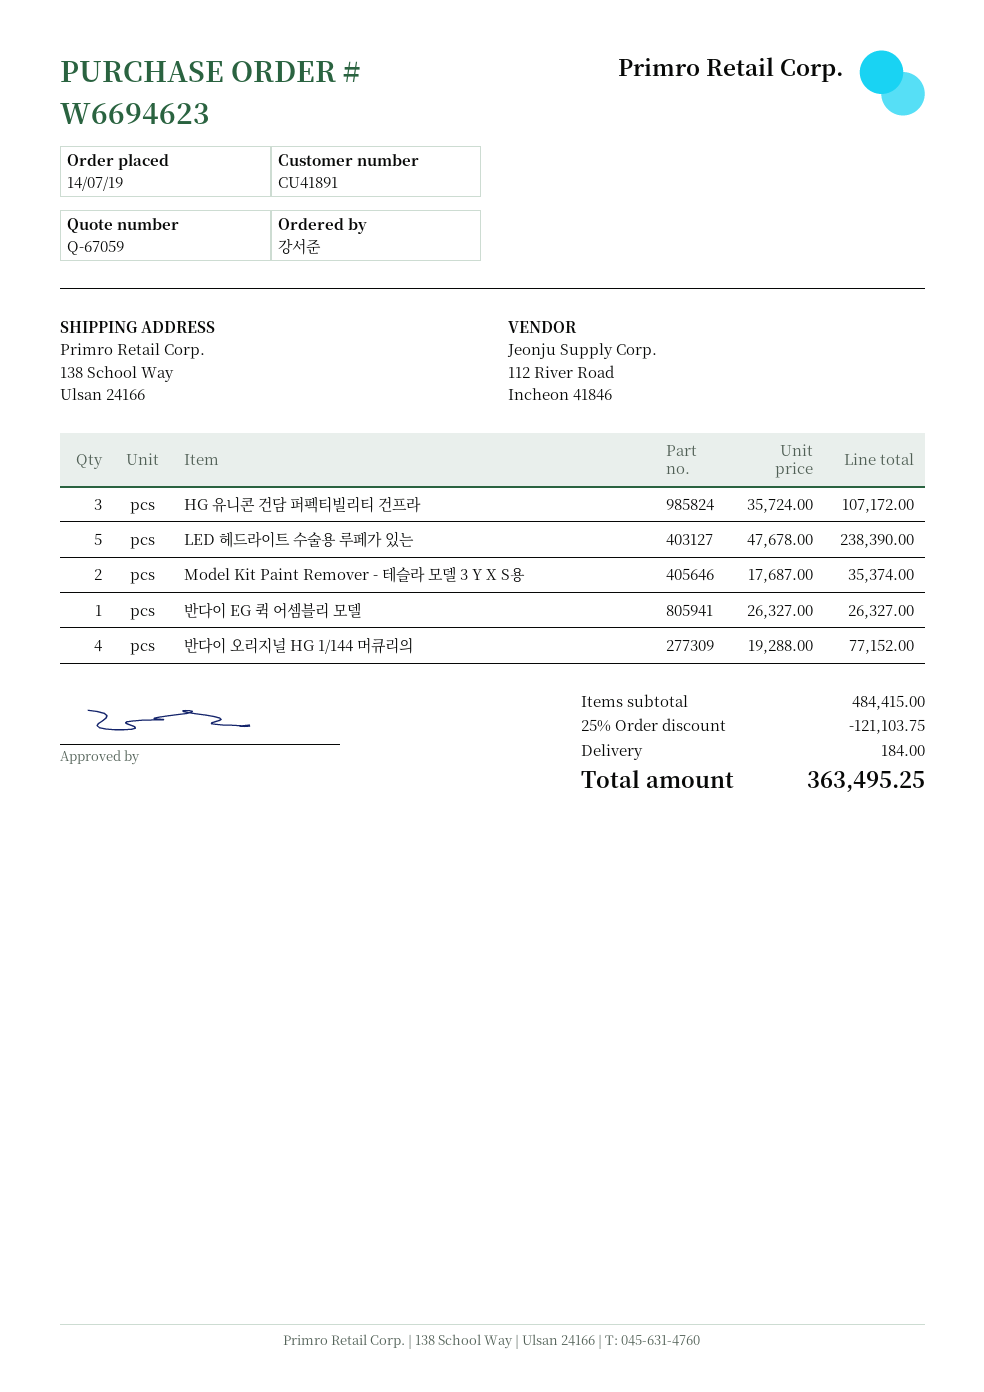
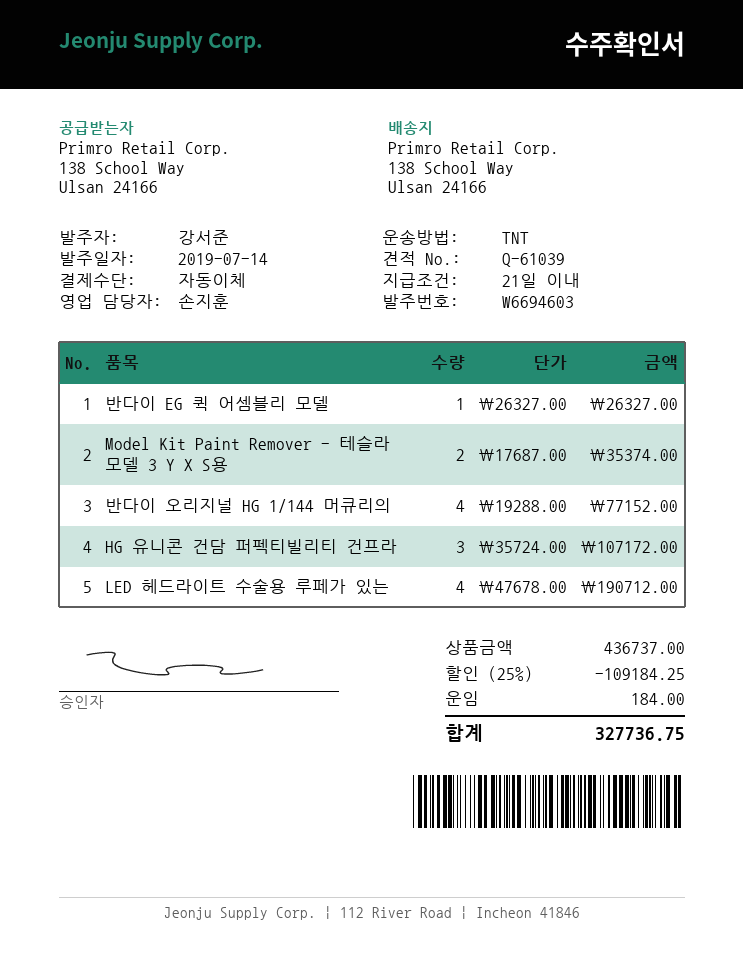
quote number: Q-67059 -> Q-61039
order number: W6694623 -> W6694603
LED 헤드라이트 수술용 루페가 있는: 5 x 47678.00 = 238390.00 -> 4 x 47678.00 = 190712.00
subtotal: 484415.00 -> 436737.00
discount: 25% = 121103.75 -> 25% = 109184.25
total: 363495.25 -> 327736.75

